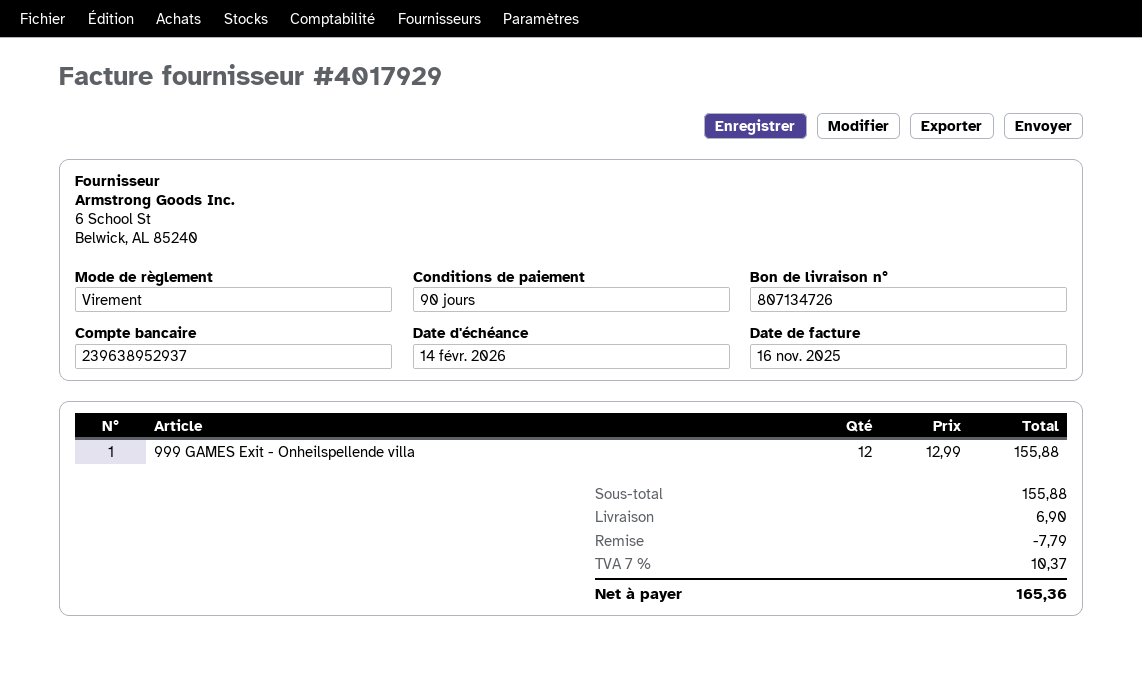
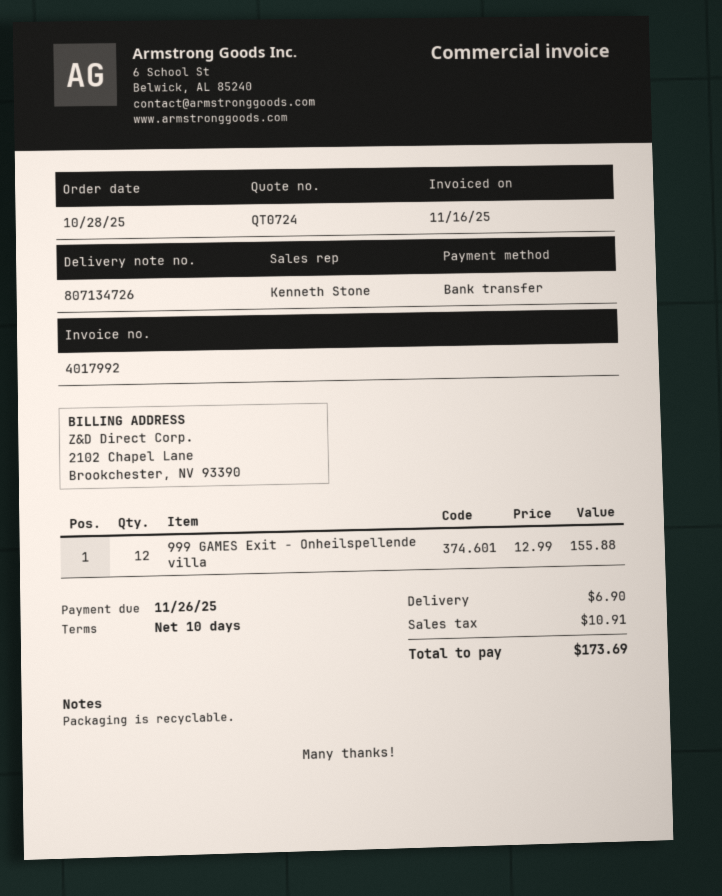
invoice number: 4017929 -> 4017992
payment terms: 90 days -> 10 days
due date: 2026-02-14 -> 2025-11-26
discount: 7.79 -> none
tax: 10.37 -> 10.91
total: 165.36 -> 173.69

